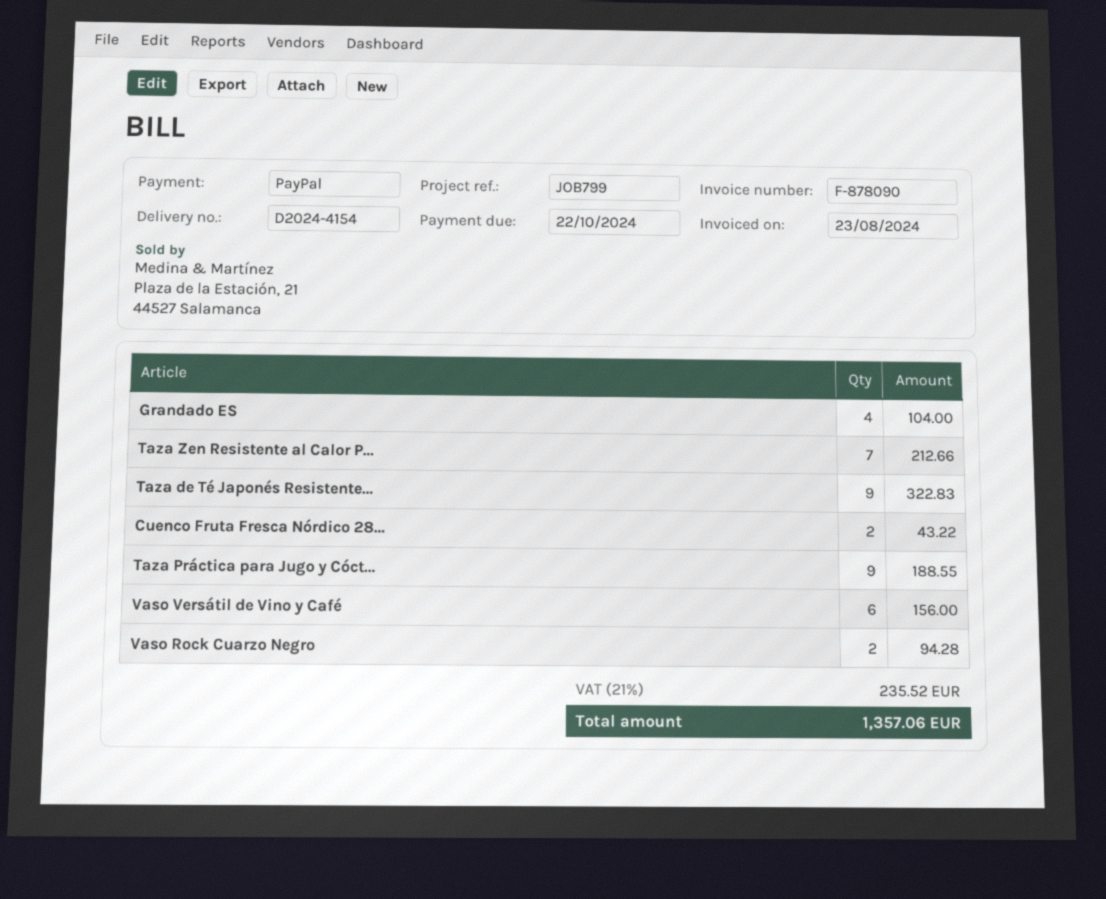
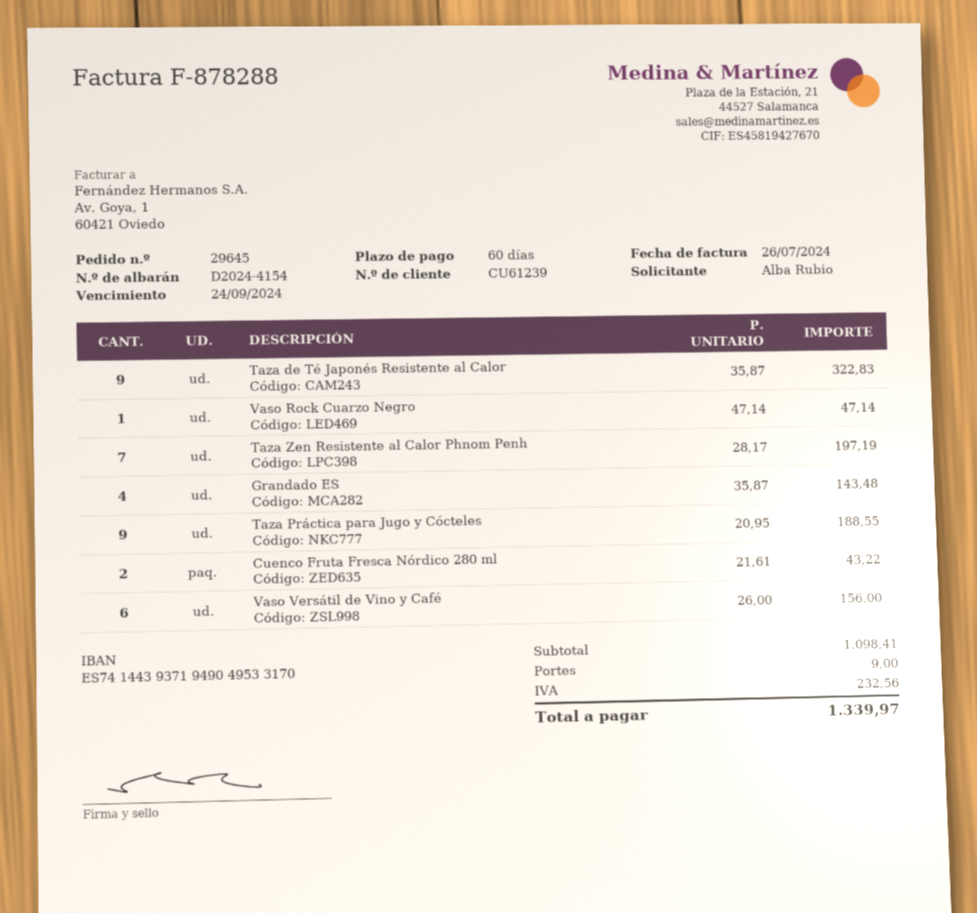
invoice number: F-878090 -> F-878288
invoice date: 2024-08-23 -> 2024-07-26
due date: 2024-10-22 -> 2024-09-24
Grandado ES: 4 for 104.00 -> 4 for 143.48
Taza Zen Resistente al Calor P...: 7 for 212.66 -> 7 for 197.19
Vaso Rock Cuarzo Negro: 2 for 94.28 -> 1 for 47.14
shipping: none -> 9.00
tax: 235.52 -> 232.56
total: 1357.06 -> 1339.97

